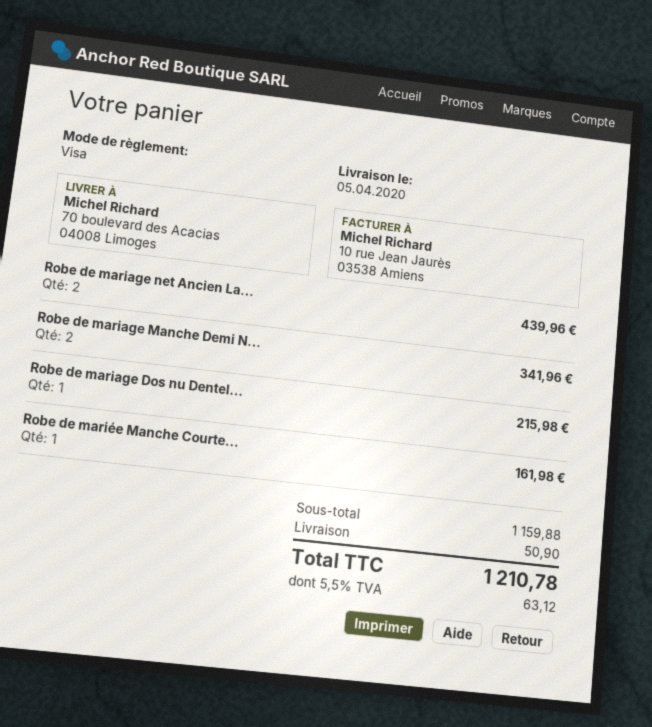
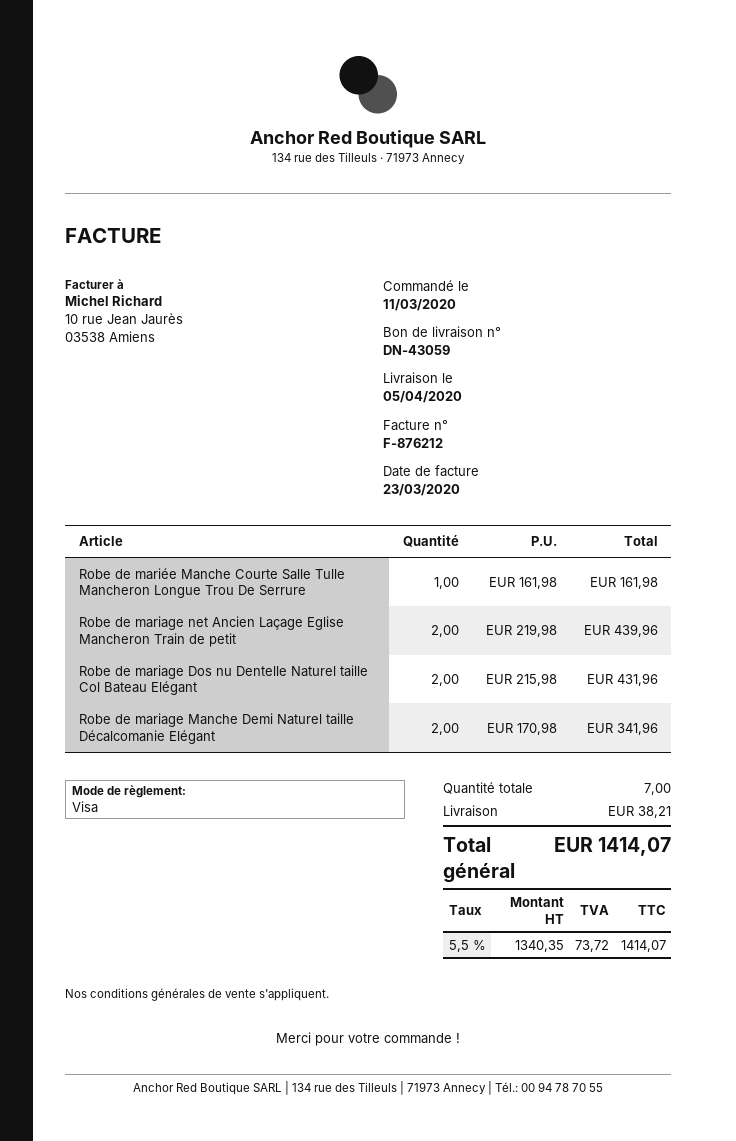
Robe de mariage Dos nu Dentel...: 1 for 215.98 -> 2 for 431.96
shipping: 50.90 -> 38.21
tax: 5.5% = 63.12 -> 5.5% = 73.72
total: 1210.78 -> 1414.07

